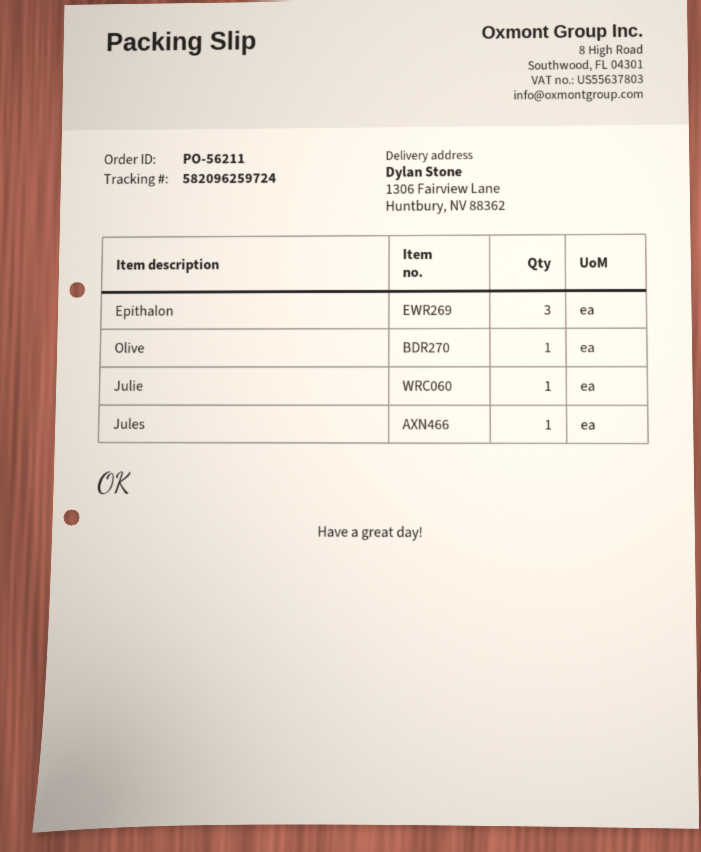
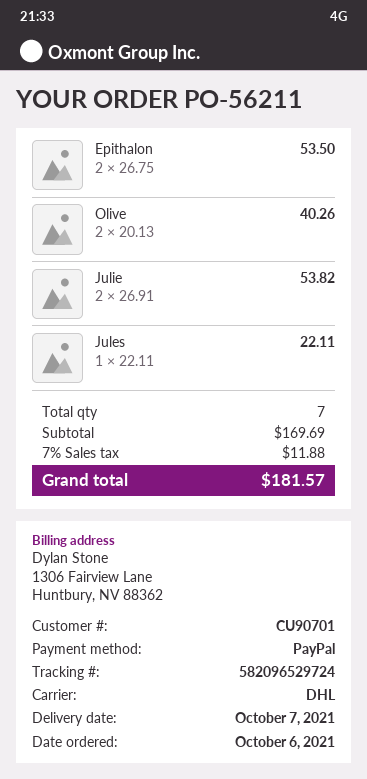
tracking number: 582096259724 -> 582096529724
Epithalon: 3 -> 2
Olive: 1 -> 2
Julie: 1 -> 2

